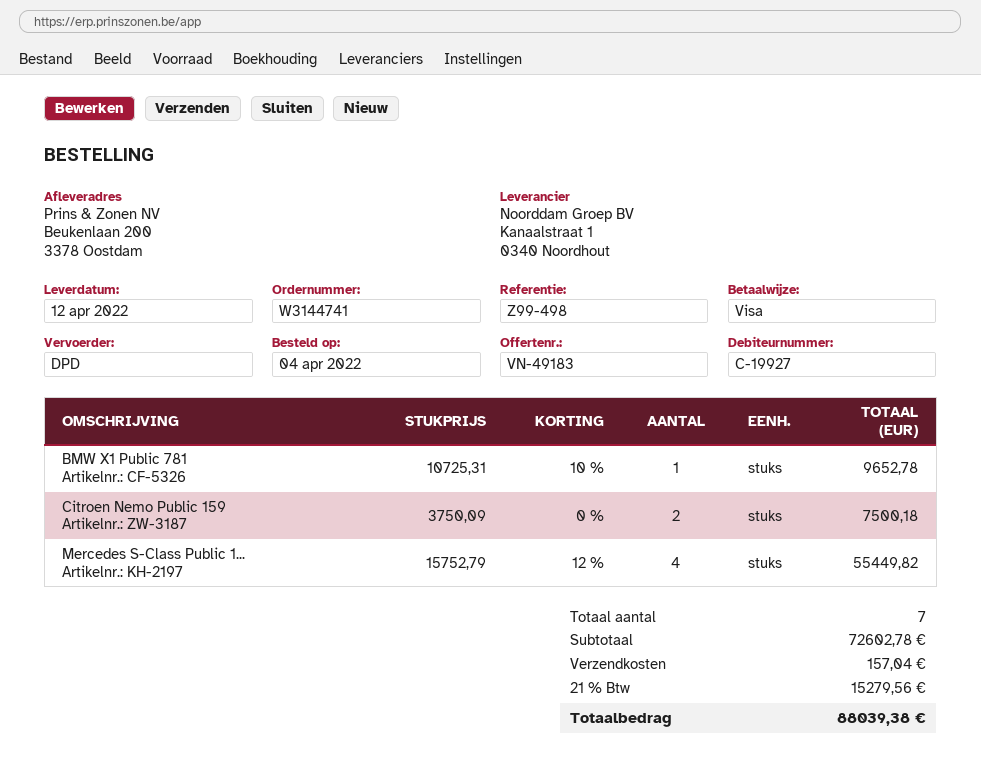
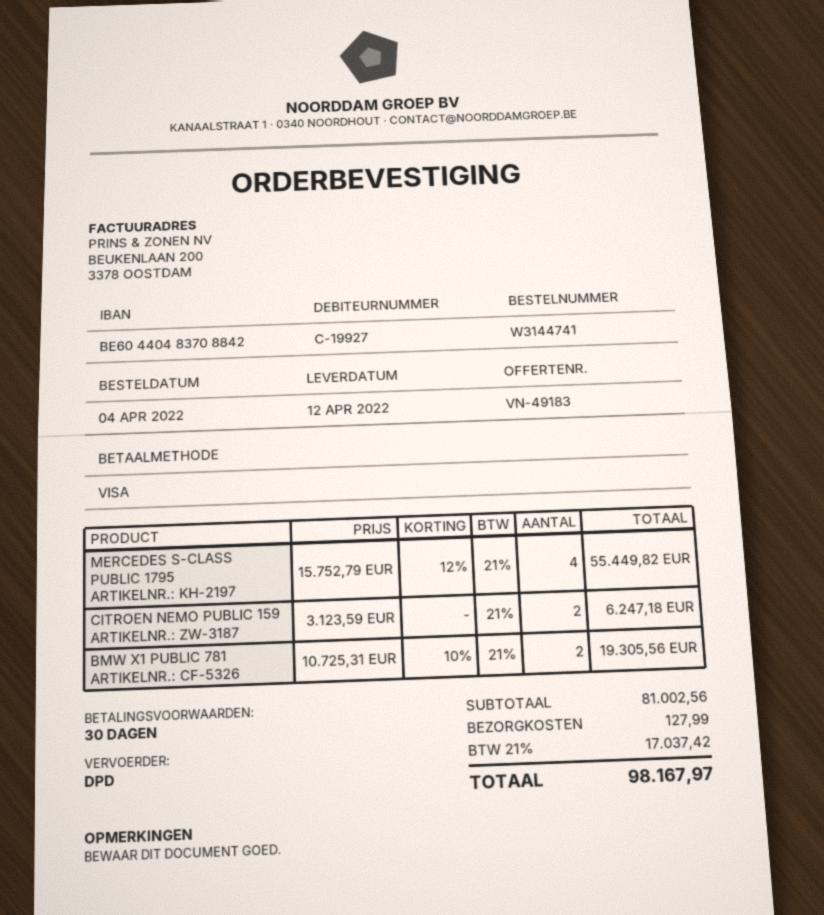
BMW X1 Public 781: 1 x 10725.31 - 10% = 9652.78 -> 2 x 10725.31 - 10% = 19305.56
Citroen Nemo Public 159: 2 x 3750.09 = 7500.18 -> 2 x 3123.59 = 6247.18
subtotal: 72602.78 -> 81002.56
shipping: 157.04 -> 127.99
tax: 21% = 15279.56 -> 21% = 17037.42
total: 88039.38 -> 98167.97

